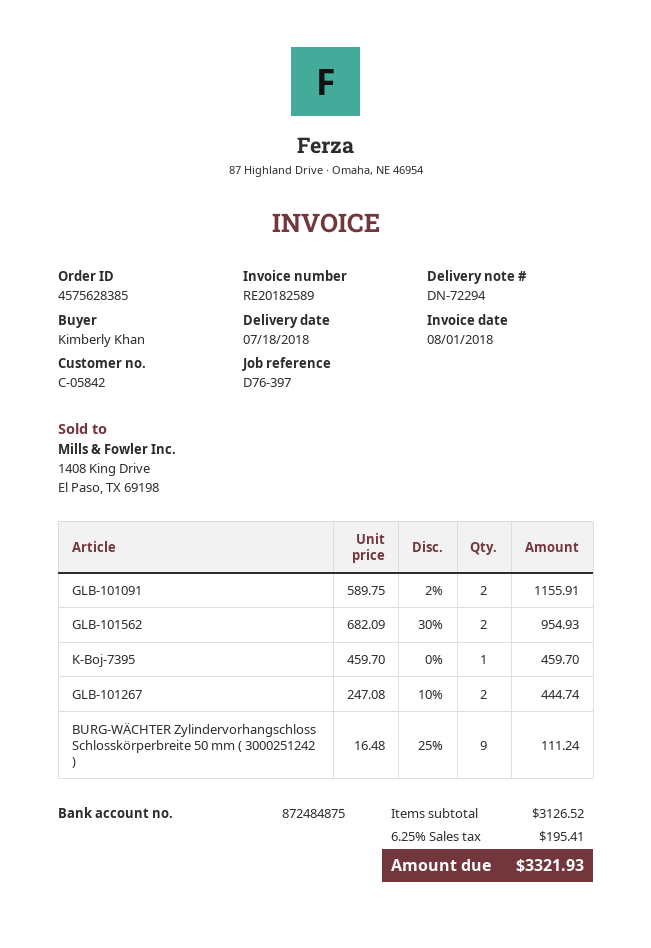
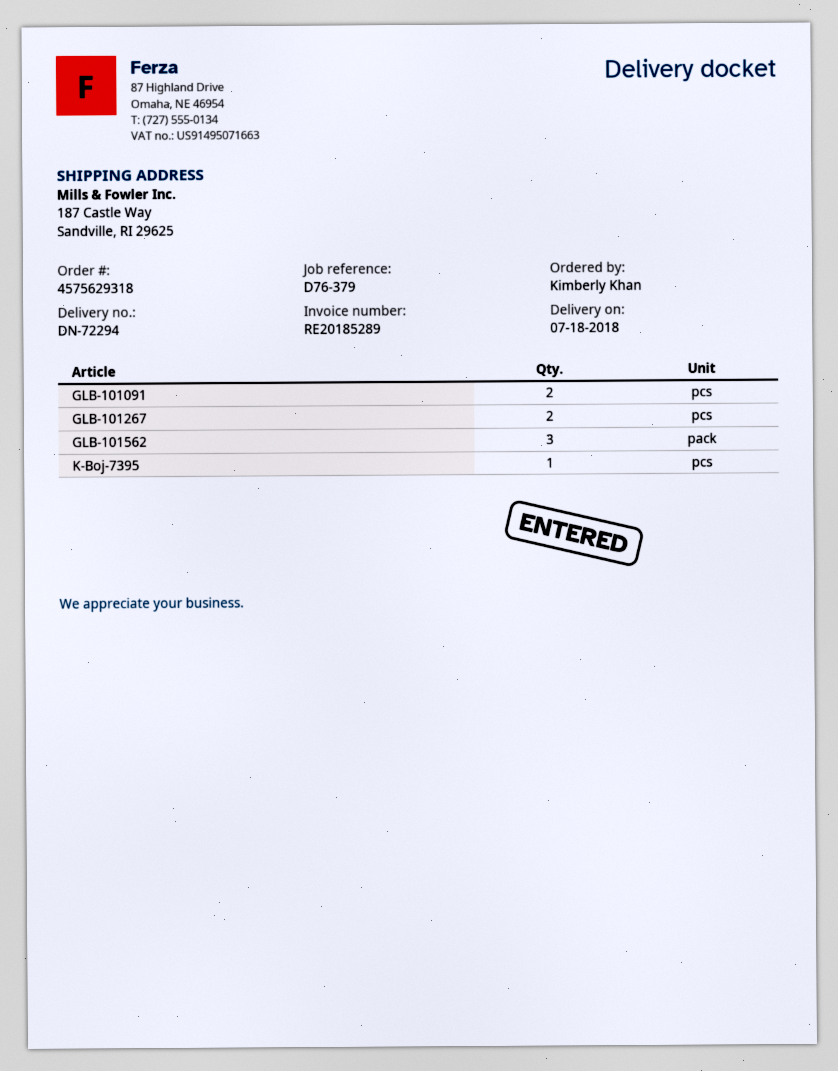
order number: 4575628385 -> 4575629318
invoice number: RE20182589 -> RE20185289
reference: D76-397 -> D76-379
GLB-101562: 2 -> 3
BURG-WÄCHTER Zylindervorhangschloss Schlosskörperbreite 50 mm ( 3000251242 ): 9 -> none

